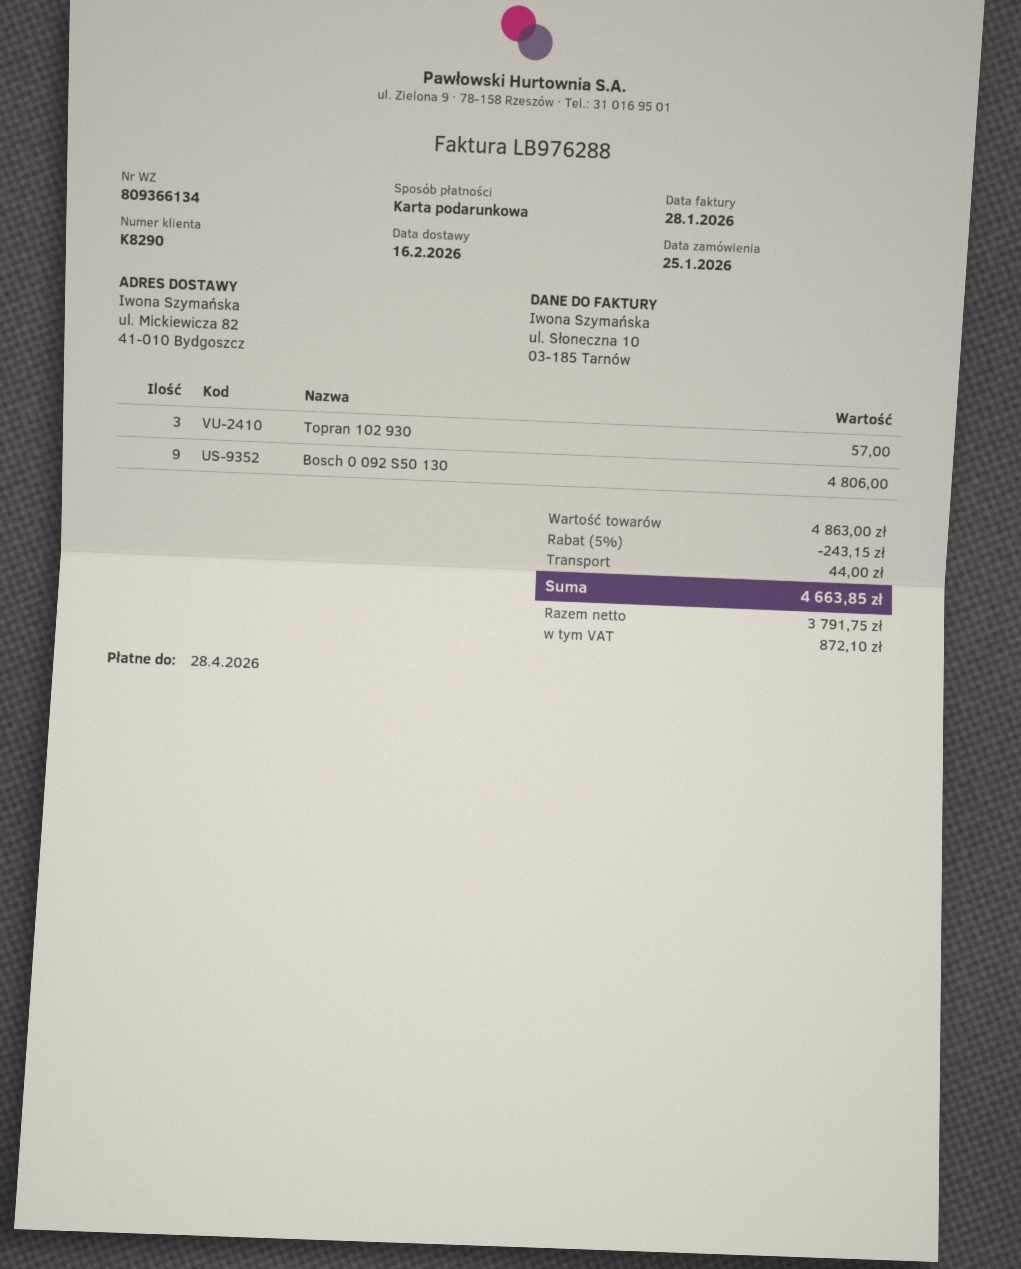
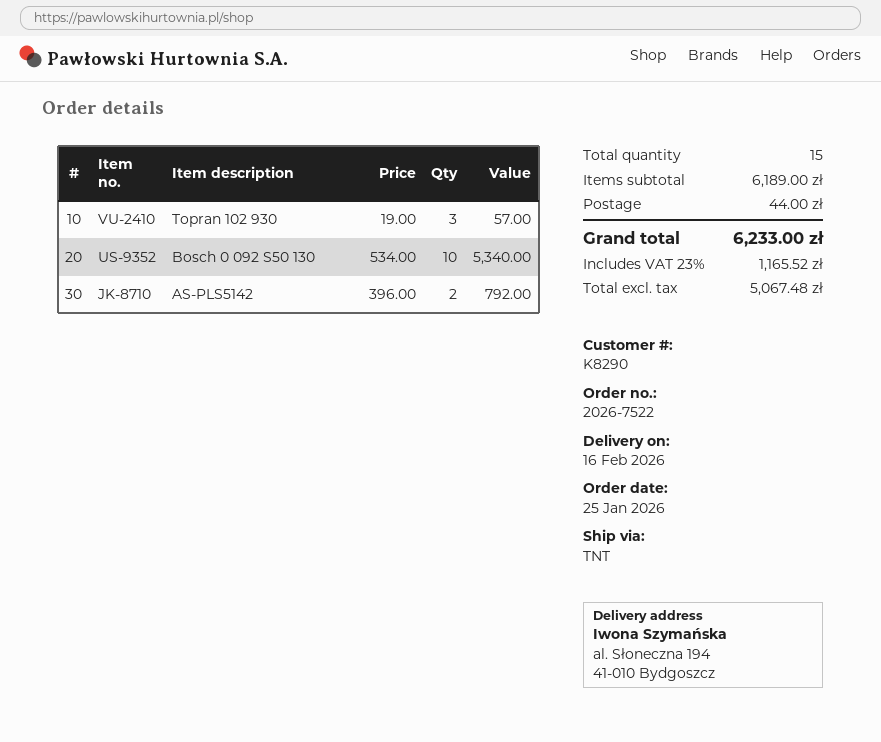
ship to: ul. Mickiewicza 82, 41-010 Bydgoszcz -> al. Słoneczna 194, 41-010 Bydgoszcz
Bosch 0 092 S50 130: 9 for 4806.00 -> 10 for 5340.00
AS-PLS5142: none -> 2 for 792.00
subtotal: 4863.00 -> 6189.00
discount: 5% = 243.15 -> none
net: 3791.75 -> 5067.48
tax: 872.10 -> 1165.52
total: 4663.85 -> 6233.00

